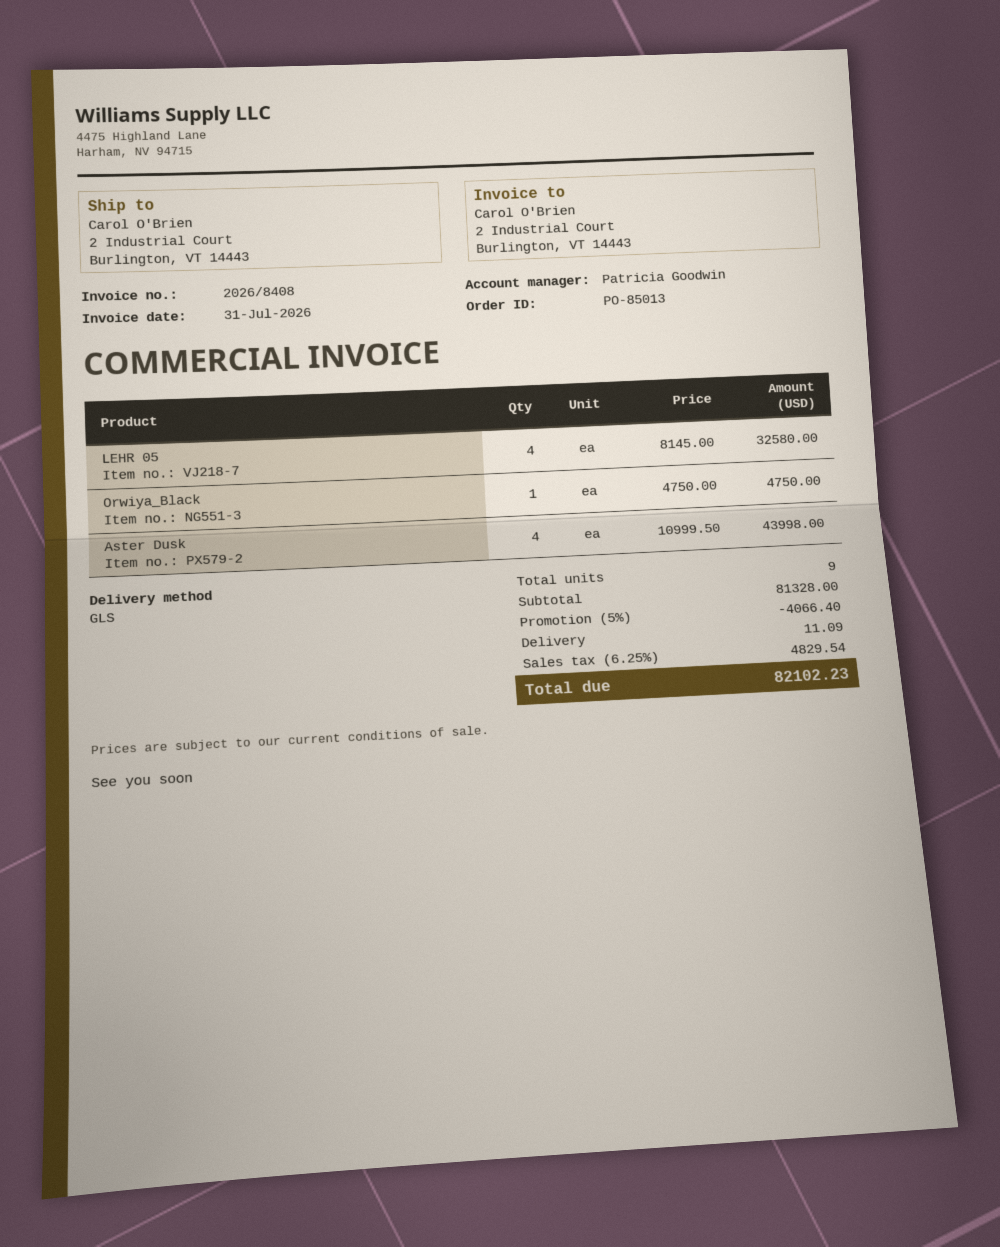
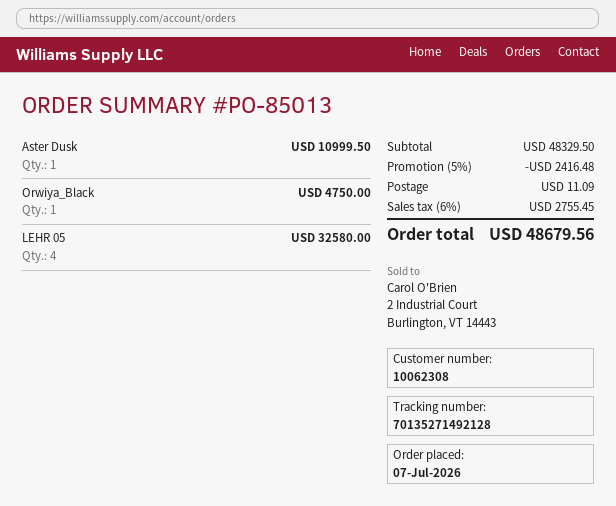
Aster Dusk: 4 for 43998.00 -> 1 for 10999.50
subtotal: 81328.00 -> 48329.50
discount: 5% = 4066.40 -> 5% = 2416.48
tax: 6.25% = 4829.54 -> 6% = 2755.45
total: 82102.23 -> 48679.56

